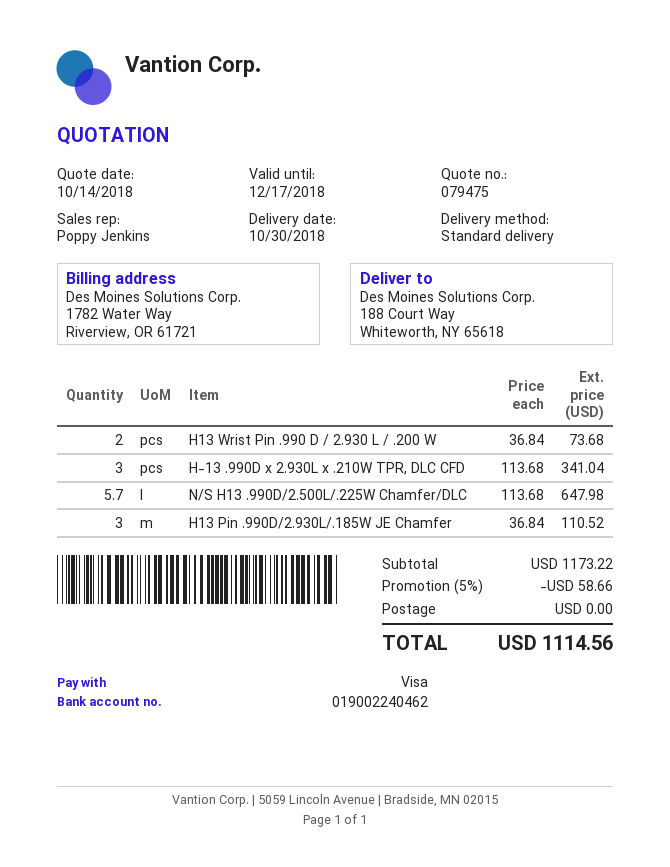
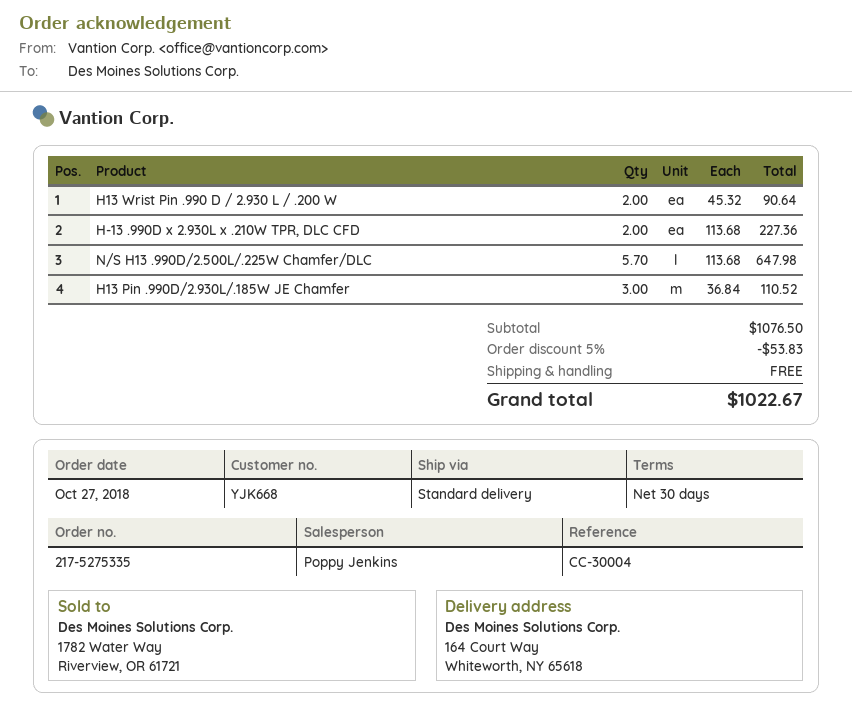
ship to: 188 Court Way, Whiteworth, NY 65618 -> 164 Court Way, Whiteworth, NY 65618
H13 Wrist Pin .990 D / 2.930 L / .200 W: 2 x 36.84 = 73.68 -> 2 x 45.32 = 90.64
H-13 .990D x 2.930L x .210W TPR, DLC CFD: 3 x 113.68 = 341.04 -> 2 x 113.68 = 227.36
subtotal: 1173.22 -> 1076.50
discount: 5% = 58.66 -> 5% = 53.83
total: 1114.56 -> 1022.67

